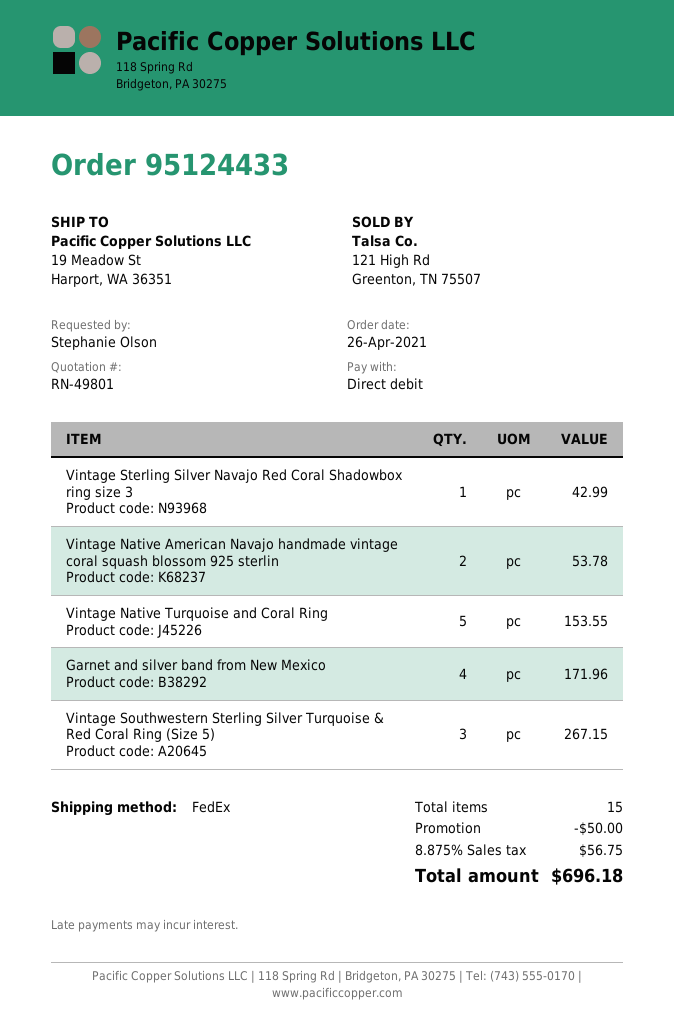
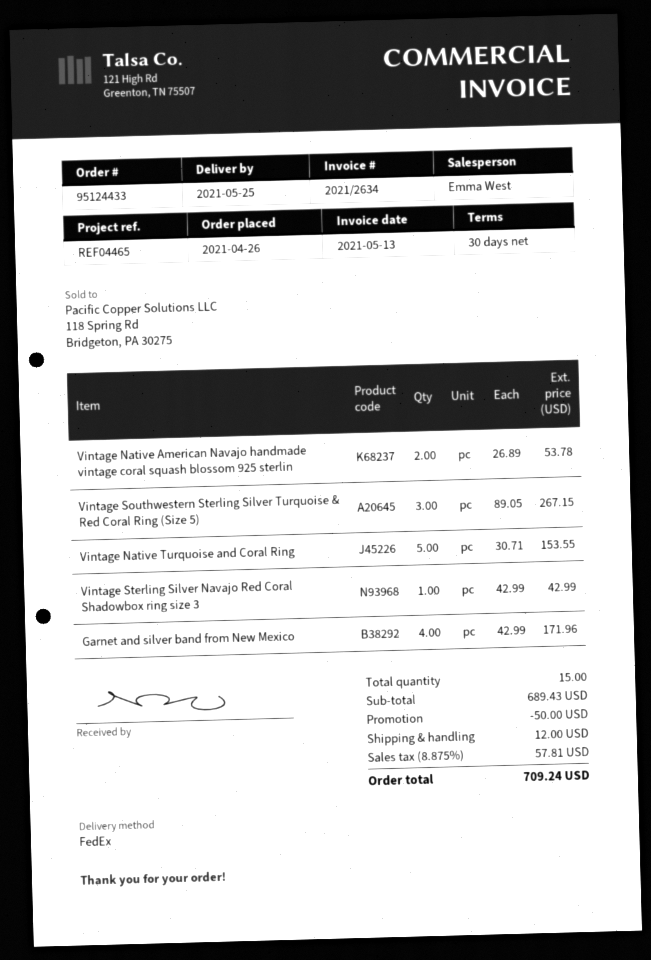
shipping: none -> 12.00
tax: 8.875% = 56.75 -> 8.875% = 57.81
total: 696.18 -> 709.24

